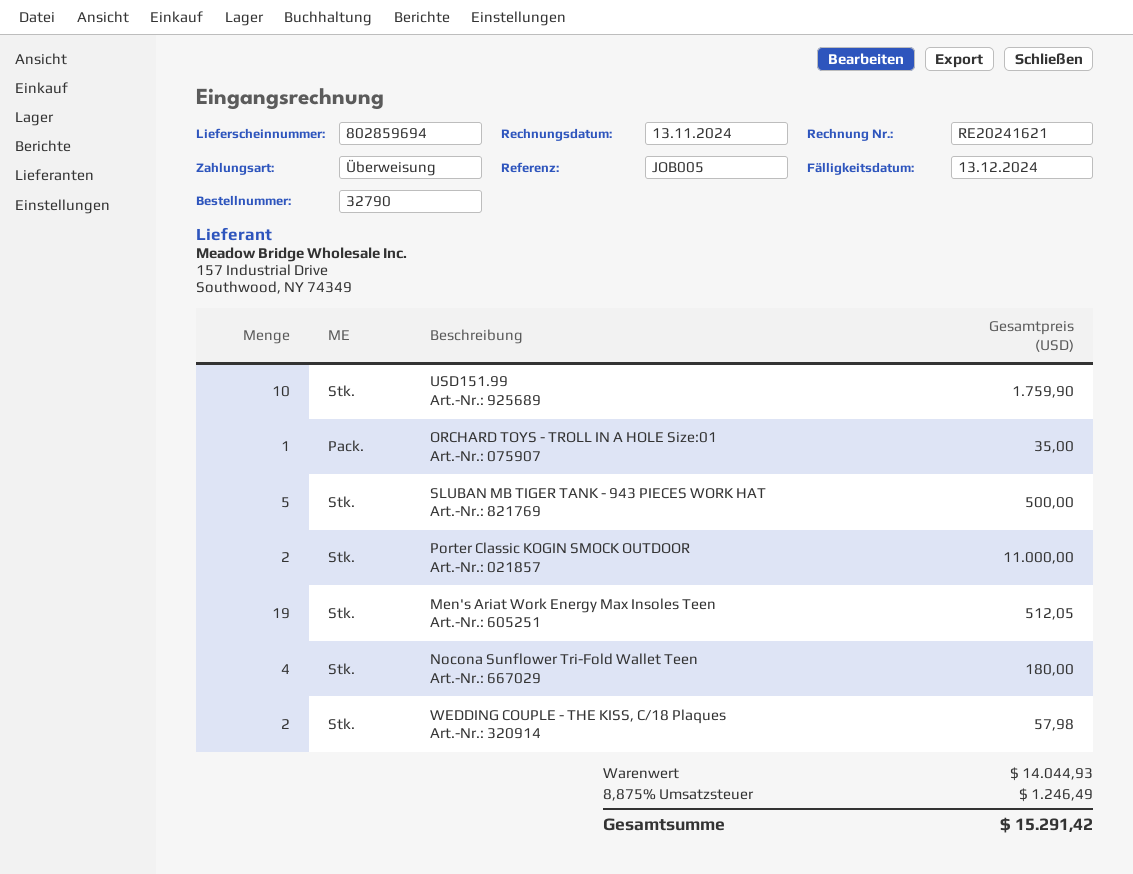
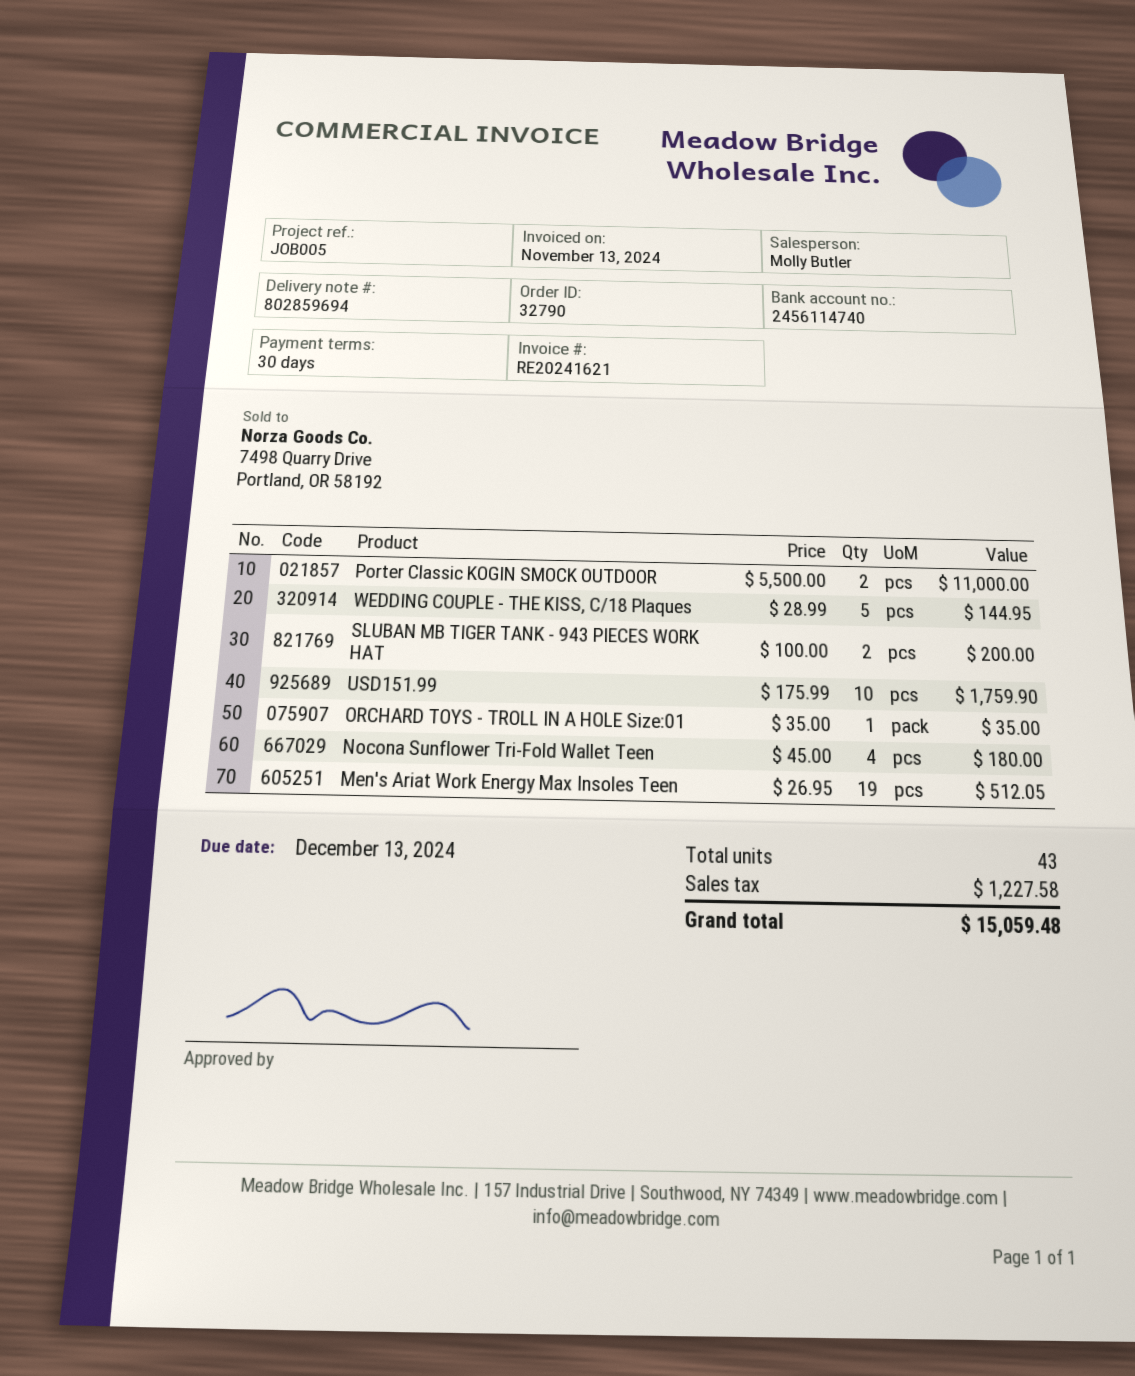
SLUBAN MB TIGER TANK - 943 PIECES WORK HAT: 5 for 500.00 -> 2 for 200.00
WEDDING COUPLE - THE KISS, C/18 Plaques: 2 for 57.98 -> 5 for 144.95
tax: 1246.49 -> 1227.58
total: 15291.42 -> 15059.48

